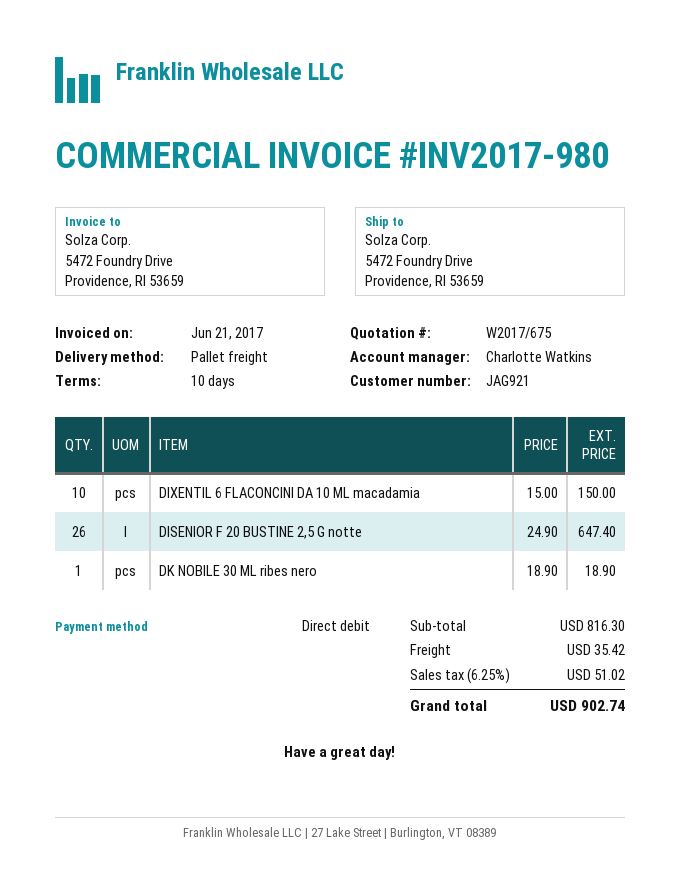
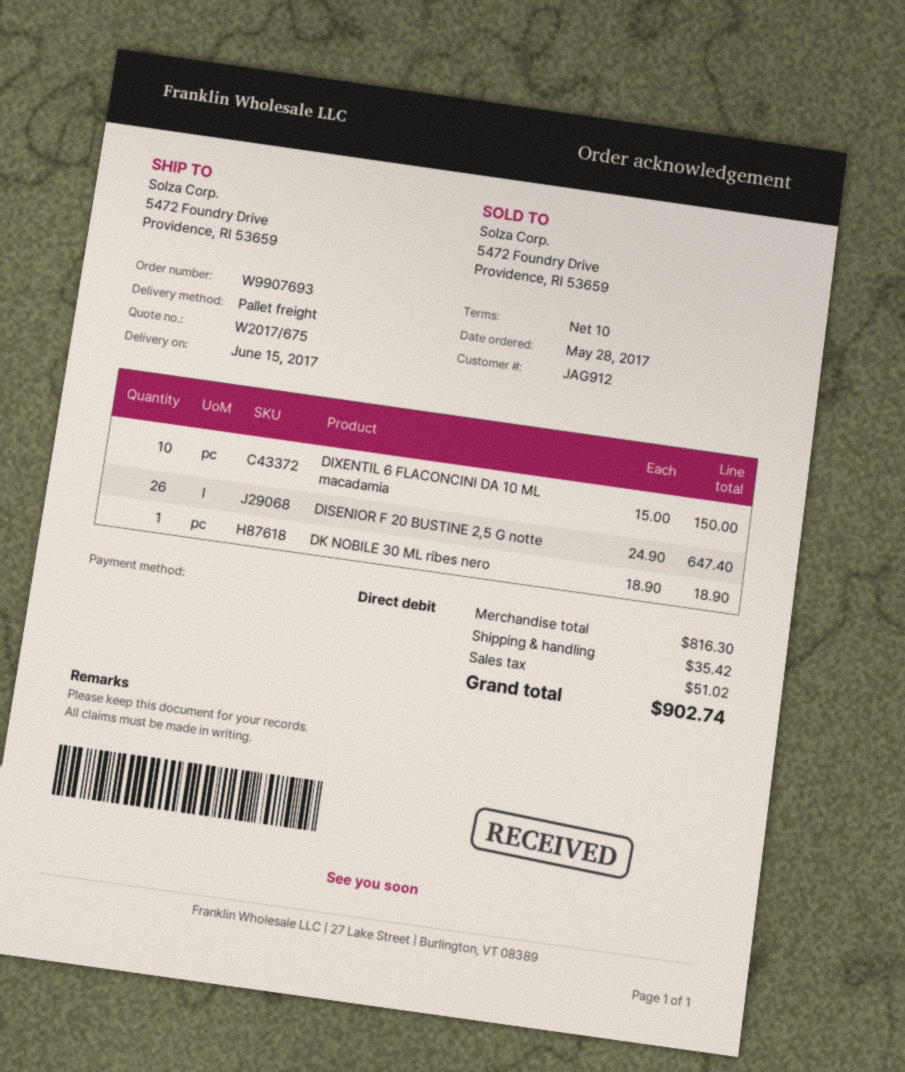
customer number: JAG921 -> JAG912

